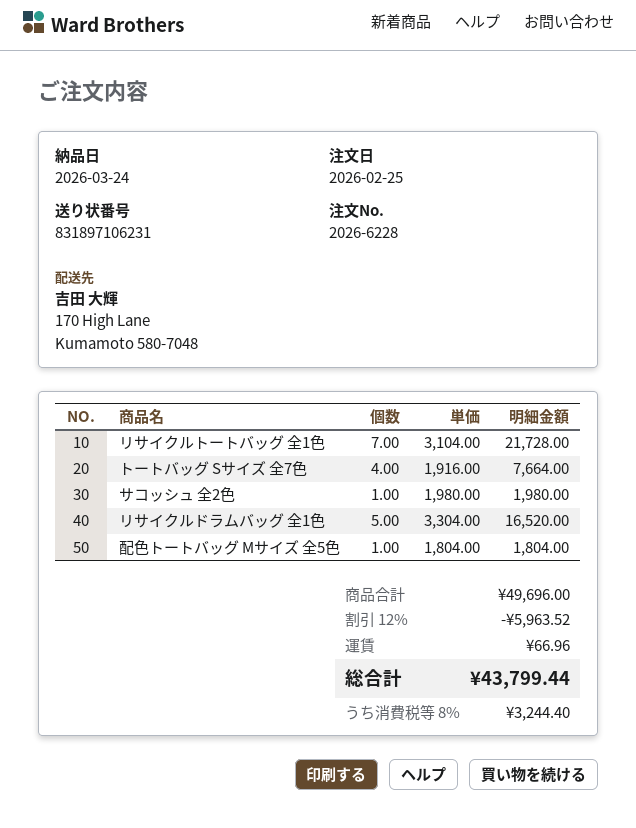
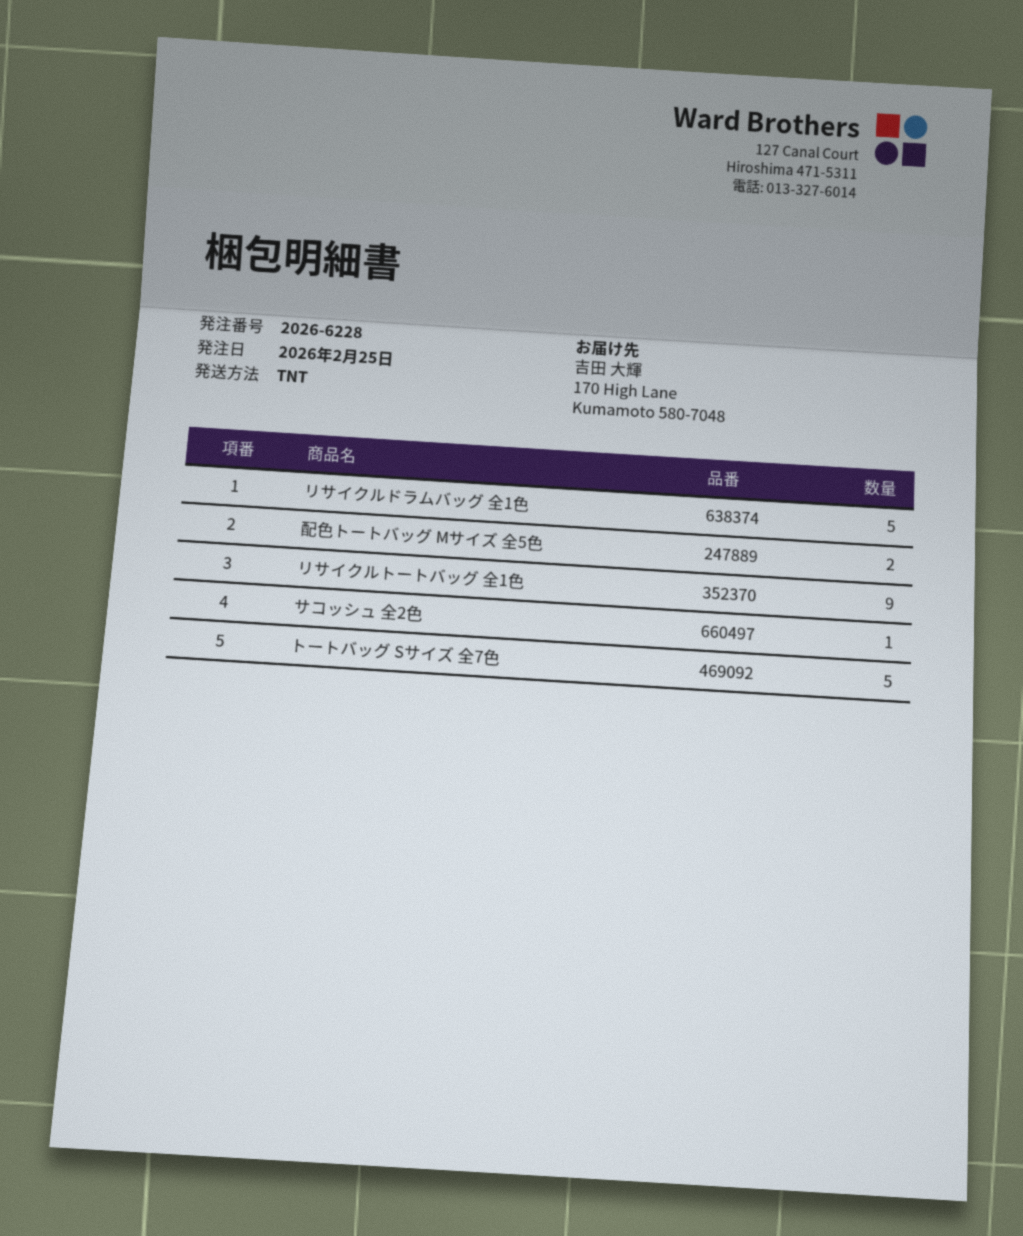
リサイクルトートバッグ 全1色: 7 -> 9
トートバッグ Sサイズ 全7色: 4 -> 5
配色トートバッグ Mサイズ 全5色: 1 -> 2

